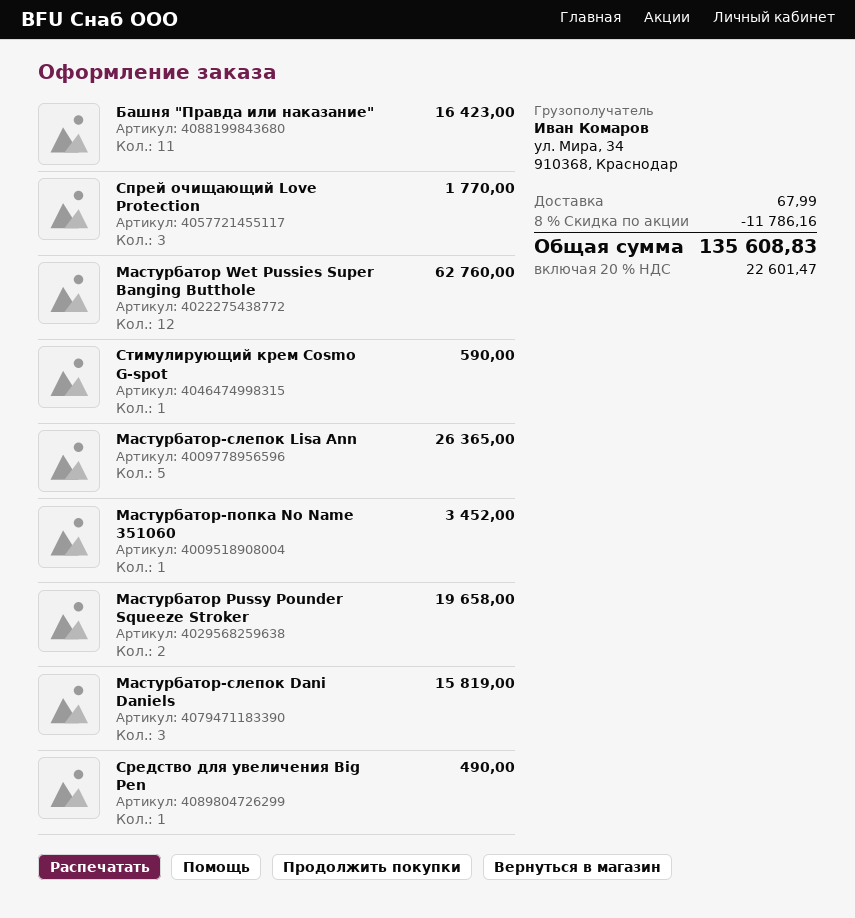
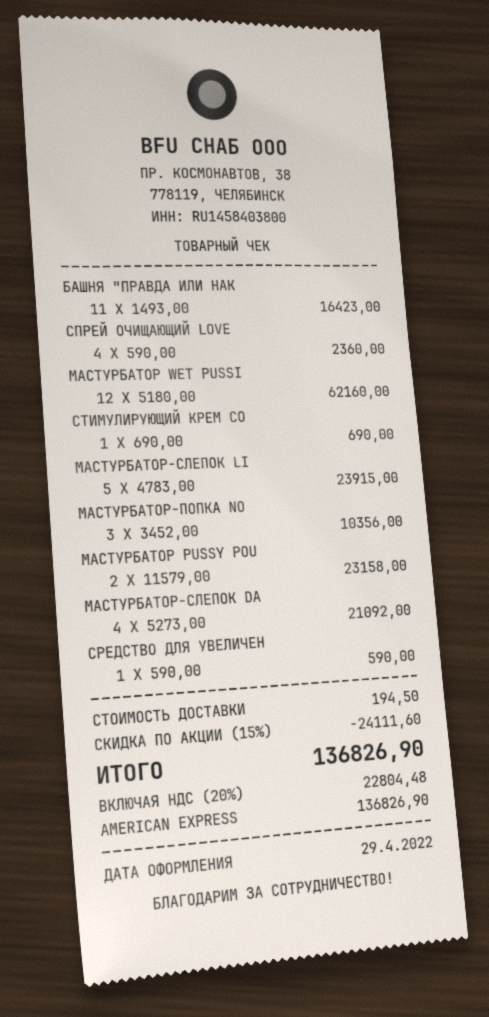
Спрей очищающий Love Protection: 3 for 1770.00 -> 4 for 2360.00
Мастурбатор Wet Pussies Super Banging Butthole: 12 for 62760.00 -> 12 for 62160.00
Стимулирующий крем Cosmo G-spot: 1 for 590.00 -> 1 for 690.00
Мастурбатор-слепок Lisa Ann: 5 for 26365.00 -> 5 for 23915.00
Мастурбатор-попка No Name 351060: 1 for 3452.00 -> 3 for 10356.00
Мастурбатор Pussy Pounder Squeeze Stroker: 2 for 19658.00 -> 2 for 23158.00
Мастурбатор-слепок Dani Daniels: 3 for 15819.00 -> 4 for 21092.00
Средство для увеличения Big Pen: 1 for 490.00 -> 1 for 590.00
discount: 8% = 11786.16 -> 15% = 24111.60
shipping: 67.99 -> 194.50
tax: 20% = 22601.47 -> 20% = 22804.48
total: 135608.83 -> 136826.90

